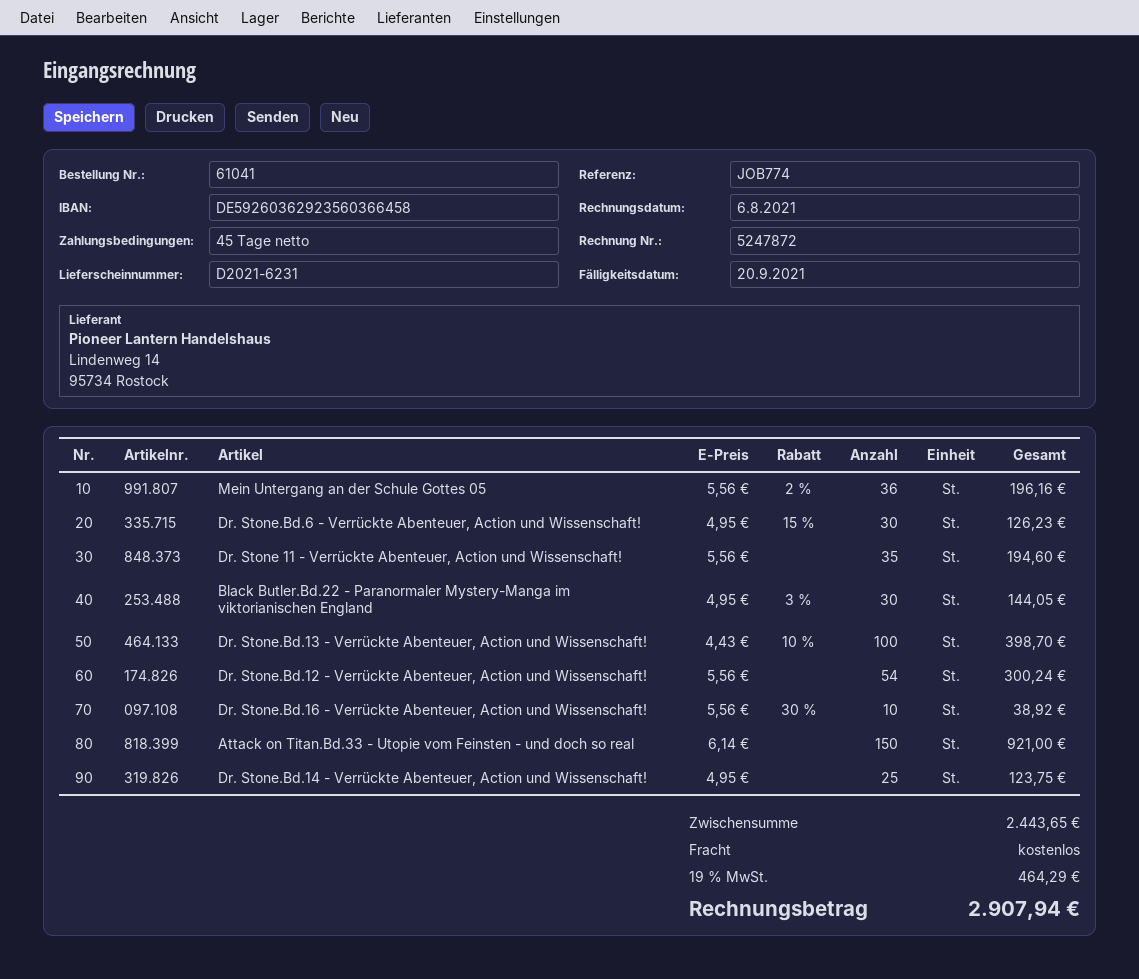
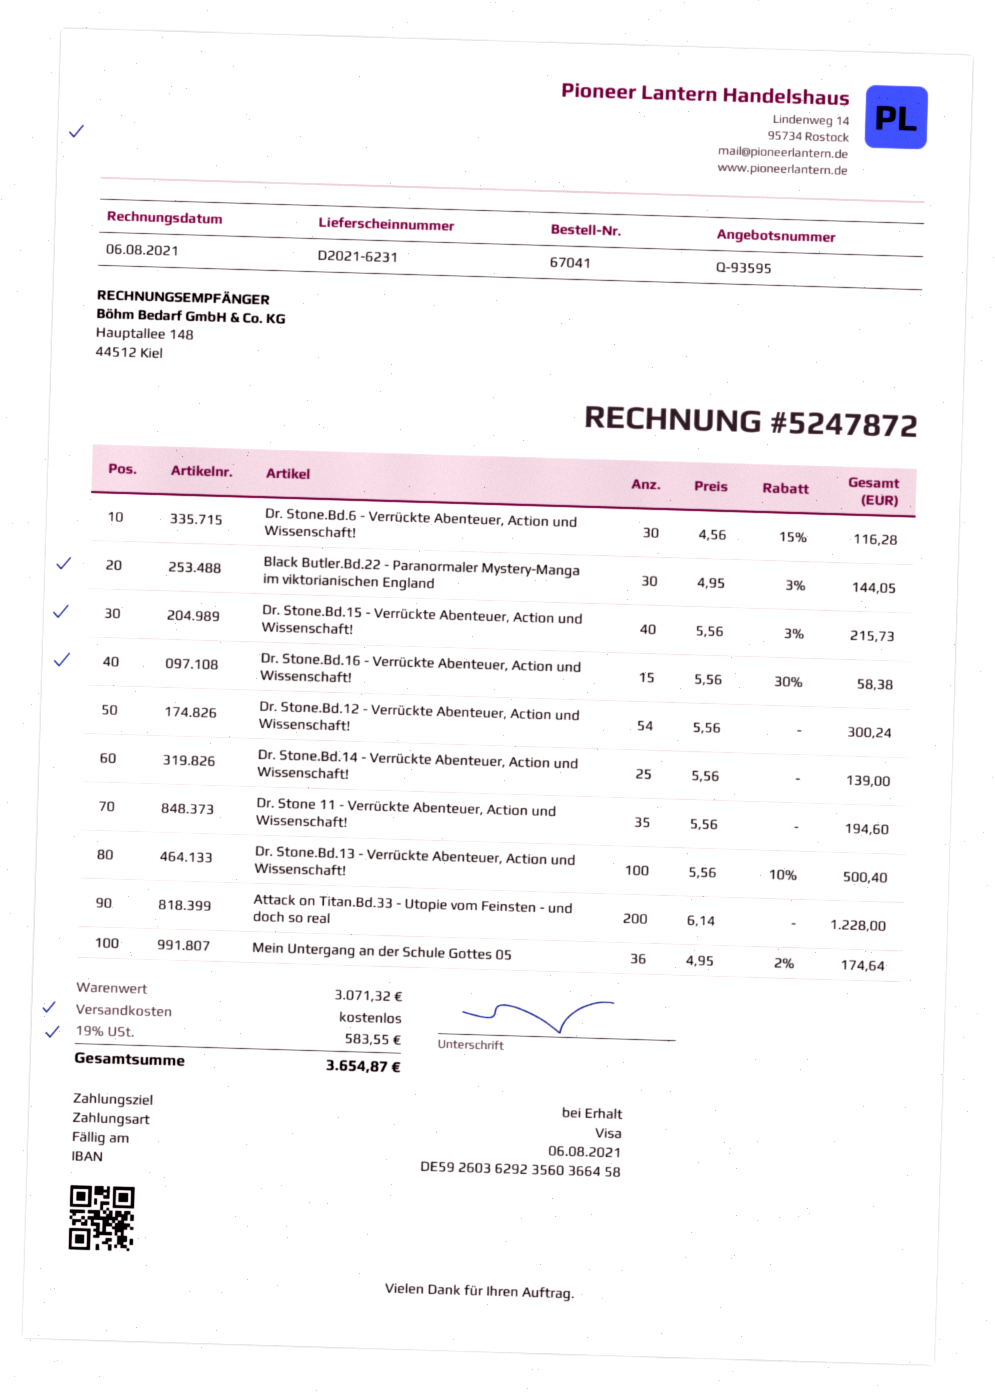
order number: 61041 -> 67041
payment terms: 45 days -> on receipt
due date: 2021-09-20 -> 2021-08-06
Mein Untergang an der Schule Gottes 05: 36 x 5.56 - 2% = 196.16 -> 36 x 4.95 - 2% = 174.64
Dr. Stone.Bd.6 - Verrückte Abenteuer, Action und Wissenschaft!: 30 x 4.95 - 15% = 126.23 -> 30 x 4.56 - 15% = 116.28
Dr. Stone.Bd.13 - Verrückte Abenteuer, Action und Wissenschaft!: 100 x 4.43 - 10% = 398.70 -> 100 x 5.56 - 10% = 500.40
Dr. Stone.Bd.16 - Verrückte Abenteuer, Action und Wissenschaft!: 10 x 5.56 - 30% = 38.92 -> 15 x 5.56 - 30% = 58.38
Attack on Titan.Bd.33 - Utopie vom Feinsten - und doch so real: 150 x 6.14 = 921.00 -> 200 x 6.14 = 1228.00
Dr. Stone.Bd.14 - Verrückte Abenteuer, Action und Wissenschaft!: 25 x 4.95 = 123.75 -> 25 x 5.56 = 139.00
Dr. Stone.Bd.15 - Verrückte Abenteuer, Action und Wissenschaft!: none -> 40 x 5.56 - 3% = 215.73
subtotal: 2443.65 -> 3071.32
tax: 19% = 464.29 -> 19% = 583.55
total: 2907.94 -> 3654.87

